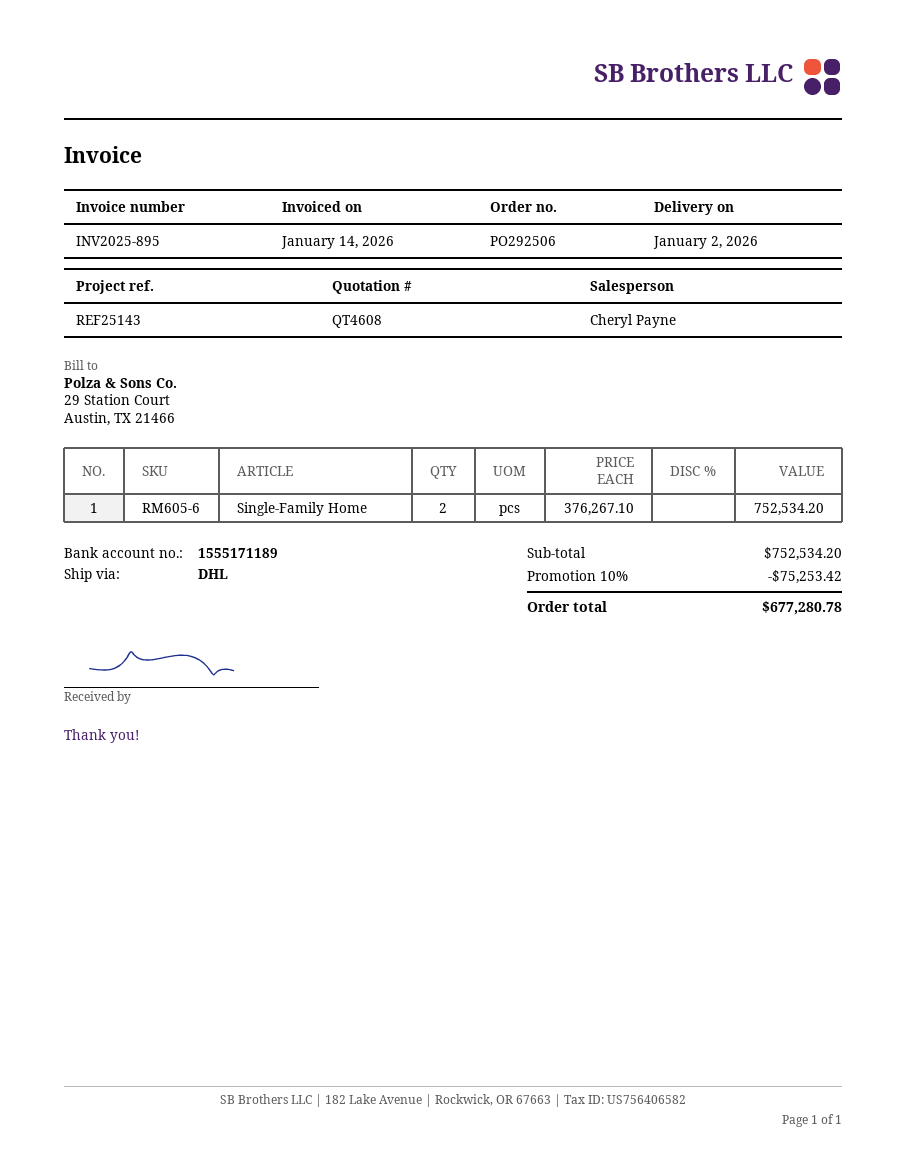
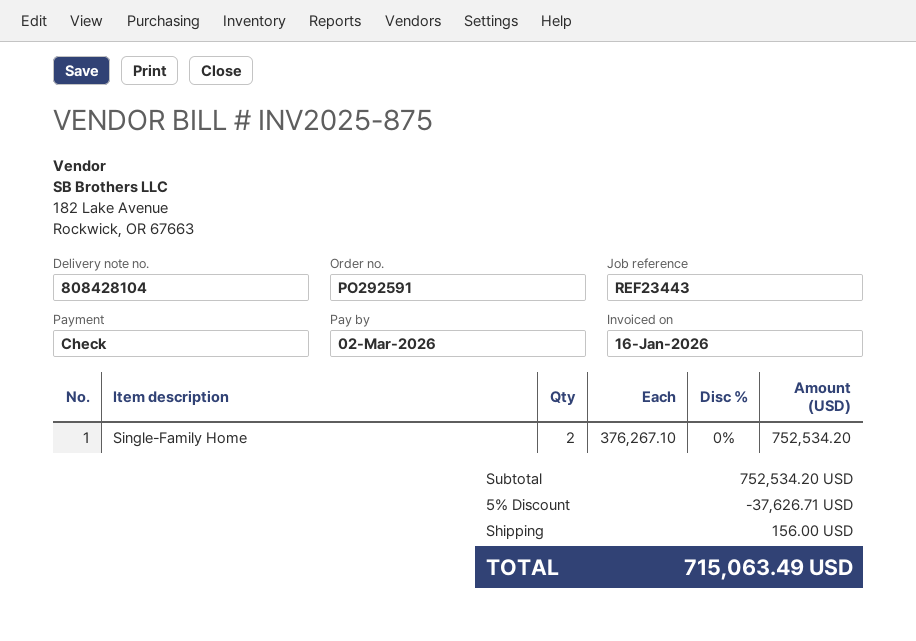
order number: PO292506 -> PO292591
invoice number: INV2025-895 -> INV2025-875
invoice date: 2026-01-14 -> 2026-01-16
reference: REF25143 -> REF23443
discount: 10% = 75253.42 -> 5% = 37626.71
shipping: none -> 156.00
total: 677280.78 -> 715063.49

